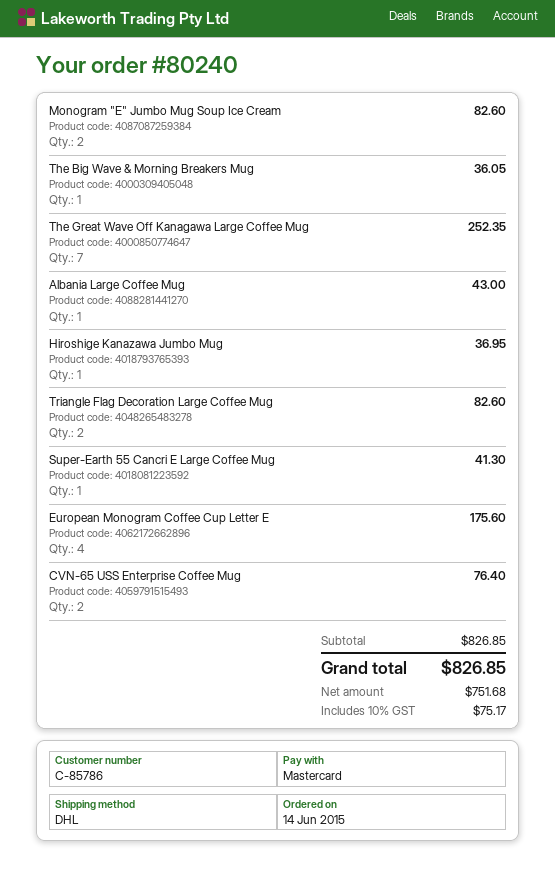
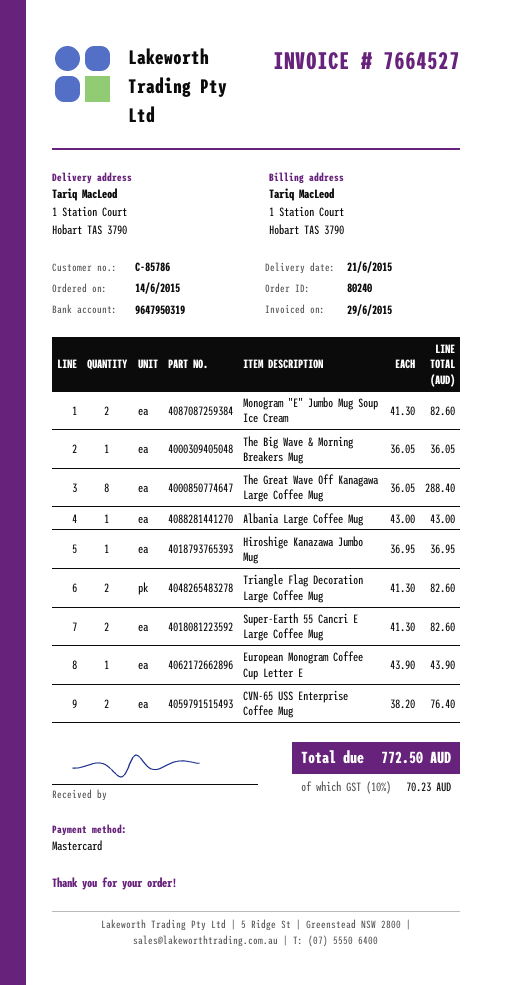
The Great Wave Off Kanagawa Large Coffee Mug: 7 for 252.35 -> 8 for 288.40
Super-Earth 55 Cancri E Large Coffee Mug: 1 for 41.30 -> 2 for 82.60
European Monogram Coffee Cup Letter E: 4 for 175.60 -> 1 for 43.90
tax: 10% = 75.17 -> 10% = 70.23
total: 826.85 -> 772.50

